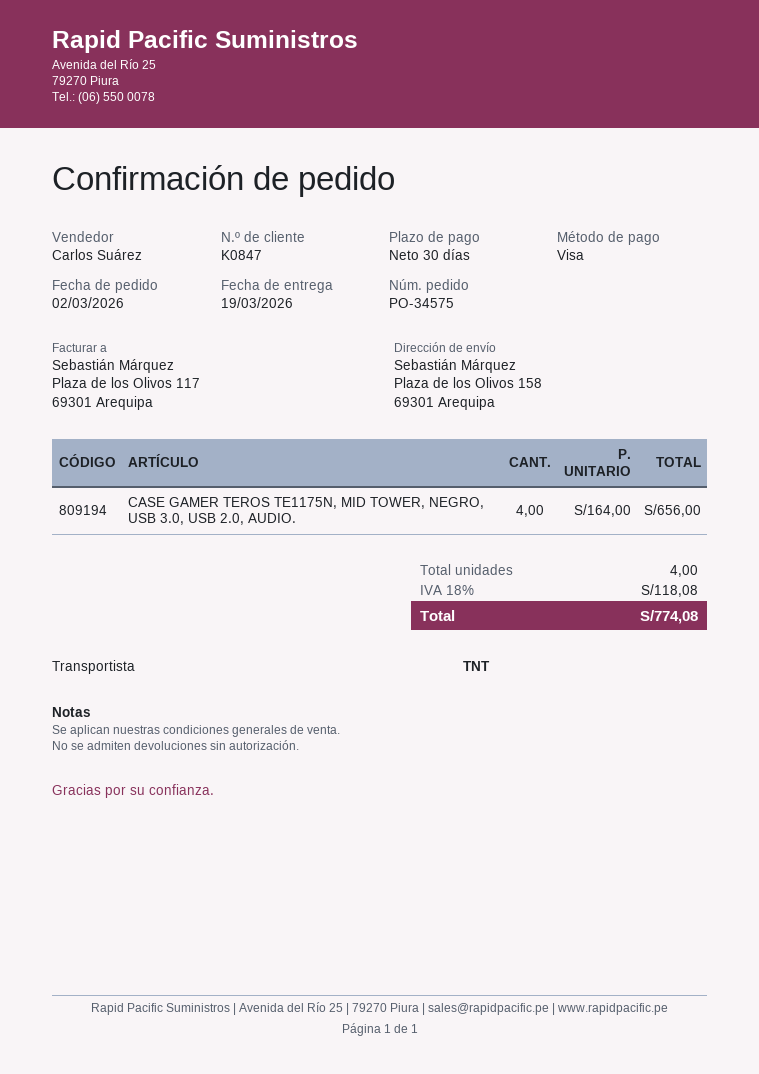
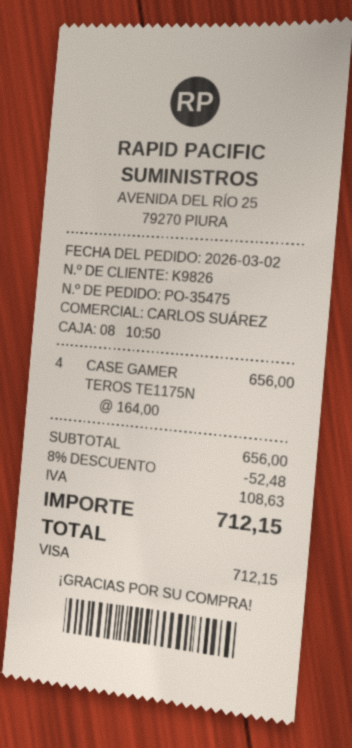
order number: PO-34575 -> PO-35475
customer number: K0847 -> K9826
discount: none -> 8% = 52.48
tax: 118.08 -> 108.63
total: 774.08 -> 712.15

